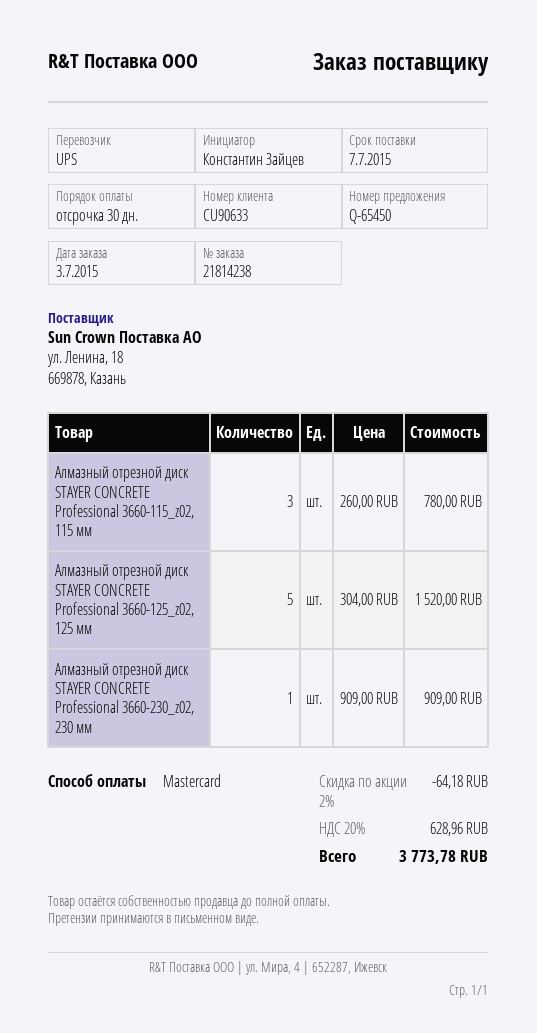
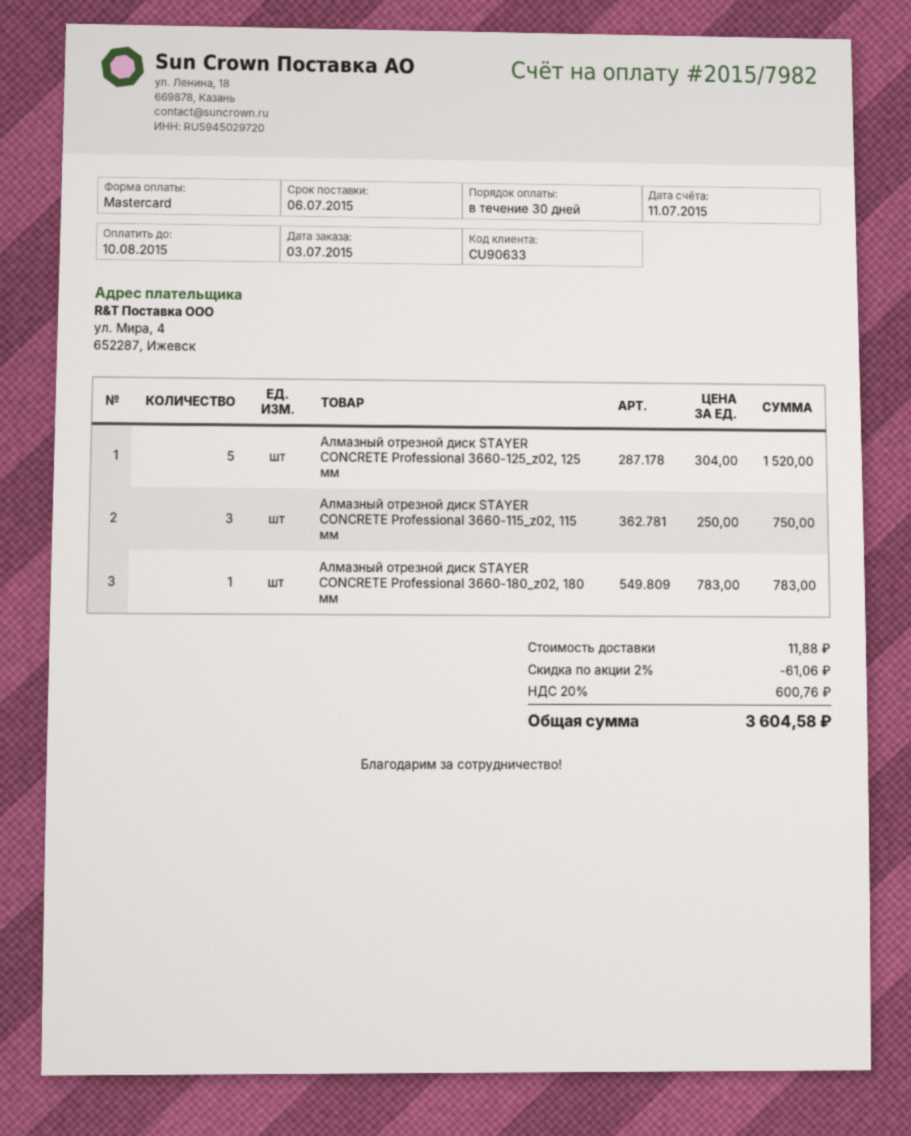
delivery date: 2015-07-07 -> 2015-07-06
Алмазный отрезной диск STAYER CONCRETE Professional 3660-115_z02, 115 мм: 3 x 260.00 = 780.00 -> 3 x 250.00 = 750.00
Алмазный отрезной диск STAYER CONCRETE Professional 3660-230_z02, 230 мм: 1 x 909.00 = 909.00 -> none
Алмазный отрезной диск STAYER CONCRETE Professional 3660-180_z02, 180 мм: none -> 1 x 783.00 = 783.00
discount: 2% = 64.18 -> 2% = 61.06
shipping: none -> 11.88
tax: 20% = 628.96 -> 20% = 600.76
total: 3773.78 -> 3604.58

